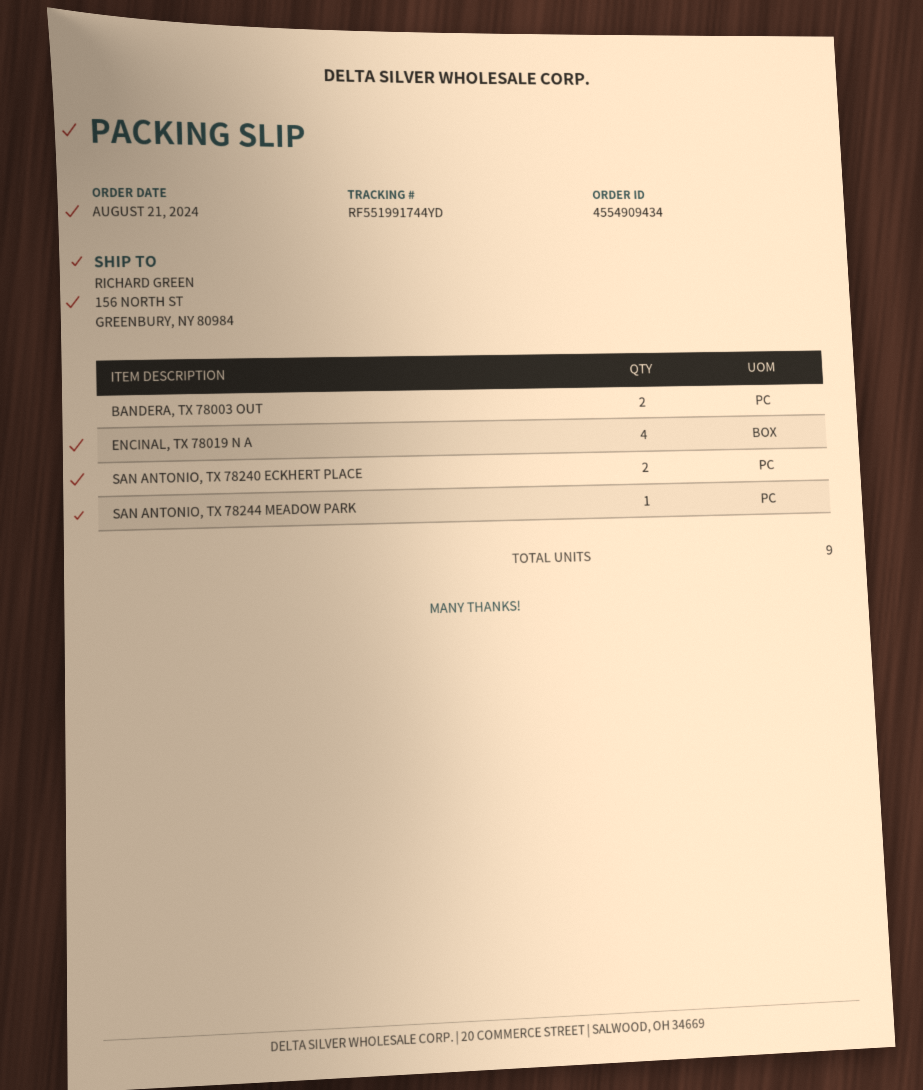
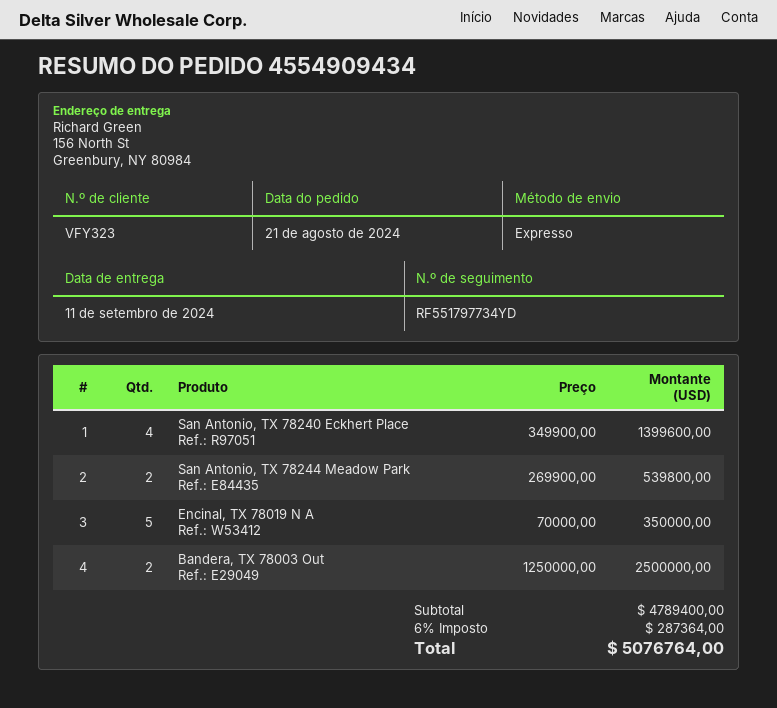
tracking number: RF551991744YD -> RF551797734YD
ENCINAL, TX 78019 N A: 4 -> 5
SAN ANTONIO, TX 78240 ECKHERT PLACE: 2 -> 4
SAN ANTONIO, TX 78244 MEADOW PARK: 1 -> 2

